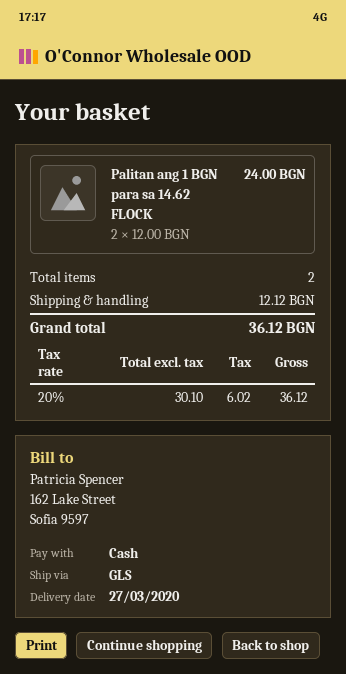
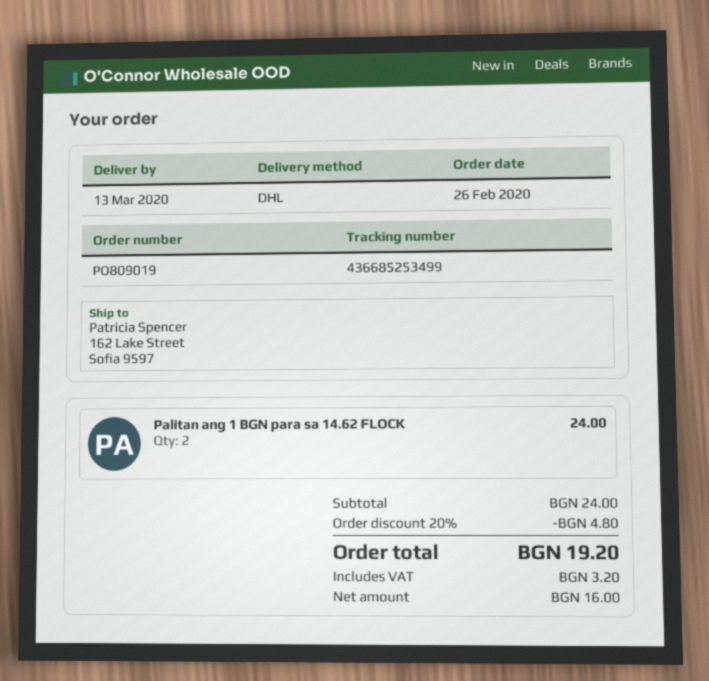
delivery date: 2020-03-27 -> 2020-03-13
shipping method: GLS -> DHL
discount: none -> 20% = 4.80
shipping: 12.12 -> none
net: 30.10 -> 16.00
tax: 6.02 -> 3.20
total: 36.12 -> 19.20

